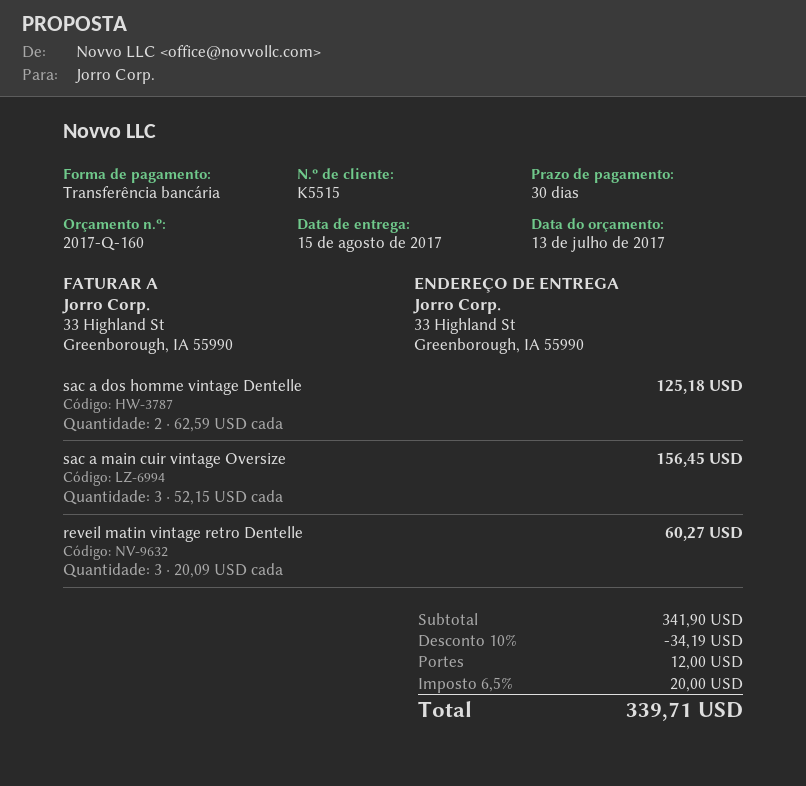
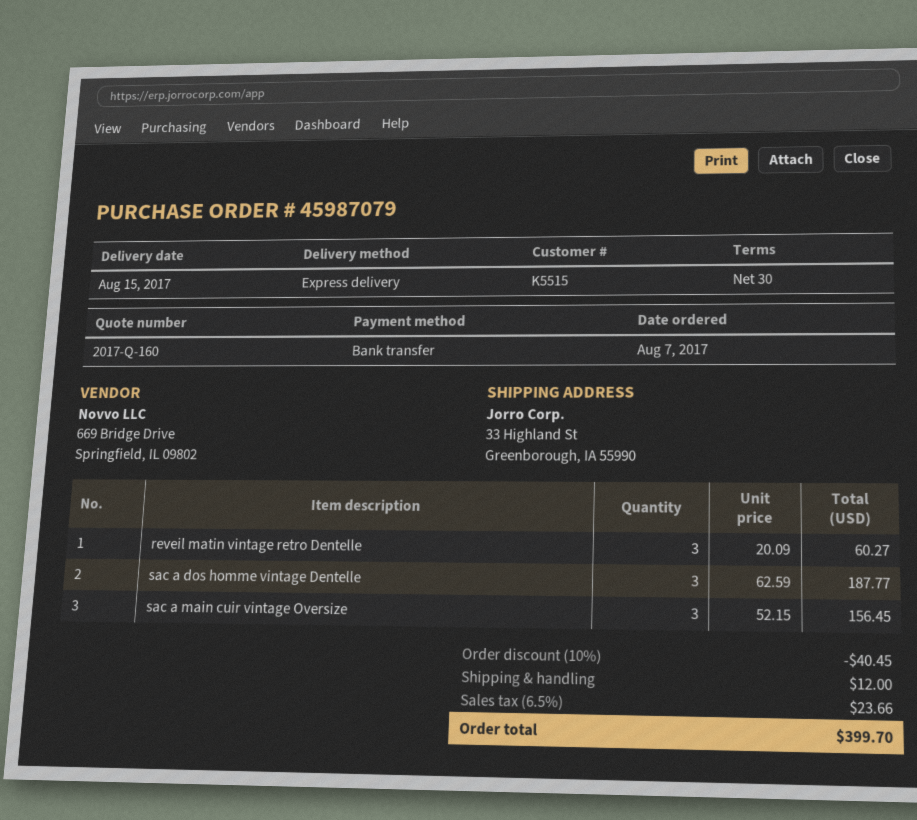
sac a dos homme vintage Dentelle: 2 x 62.59 = 125.18 -> 3 x 62.59 = 187.77
discount: 10% = 34.19 -> 10% = 40.45
tax: 6.5% = 20.00 -> 6.5% = 23.66
total: 339.71 -> 399.70

